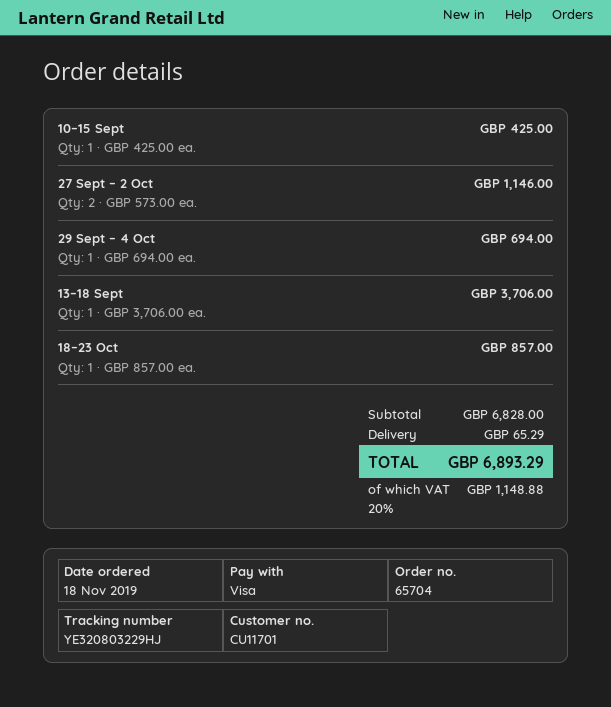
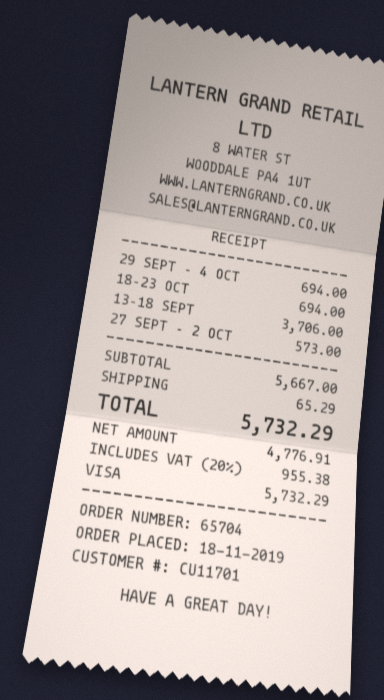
10–15 Sept: 1 for 425.00 -> none
27 Sept – 2 Oct: 2 for 1146.00 -> 1 for 573.00
18–23 Oct: 1 for 857.00 -> 1 for 694.00
subtotal: 6828.00 -> 5667.00
tax: 20% = 1148.88 -> 20% = 955.38
total: 6893.29 -> 5732.29

